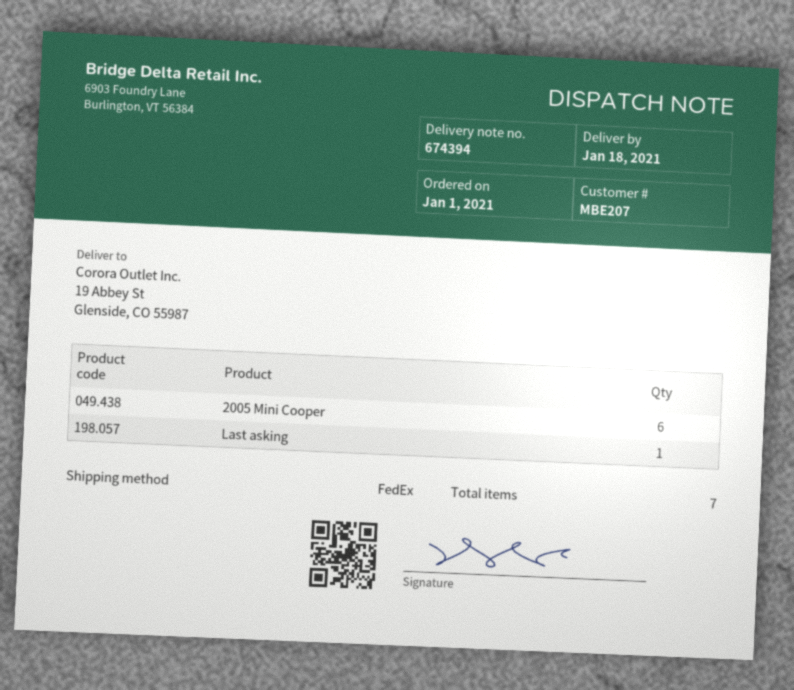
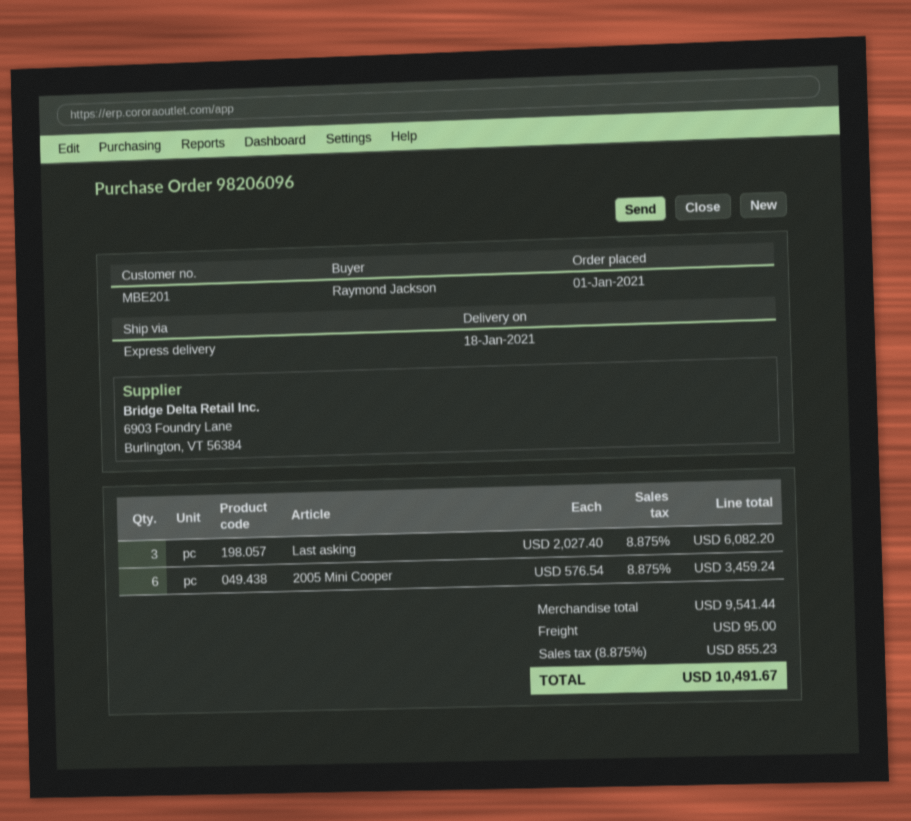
customer number: MBE207 -> MBE201
shipping method: FedEx -> express
Last asking: 1 -> 3

